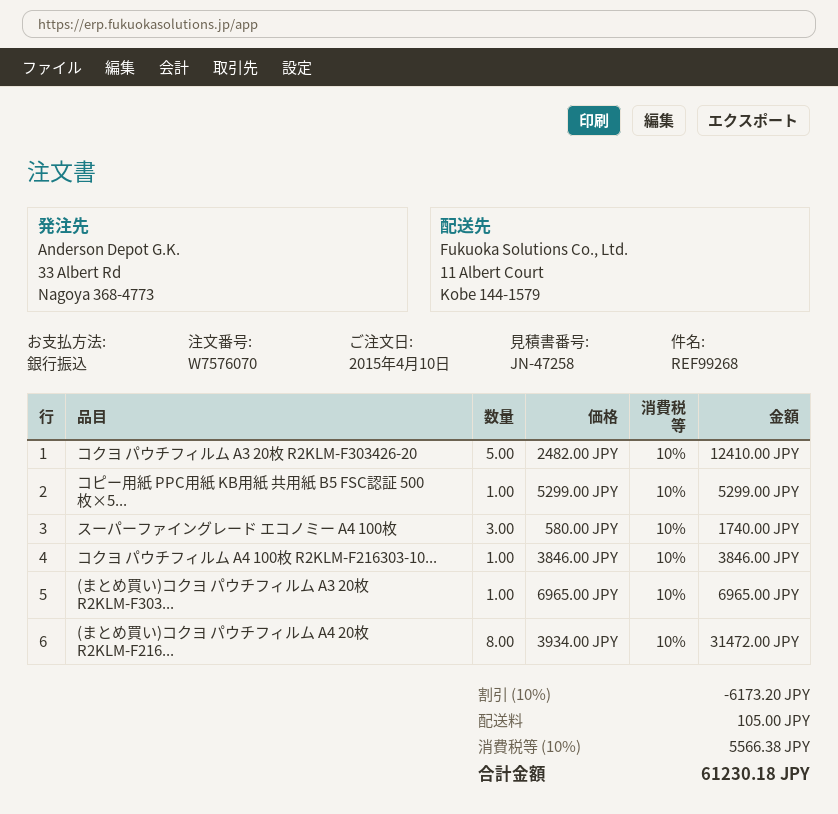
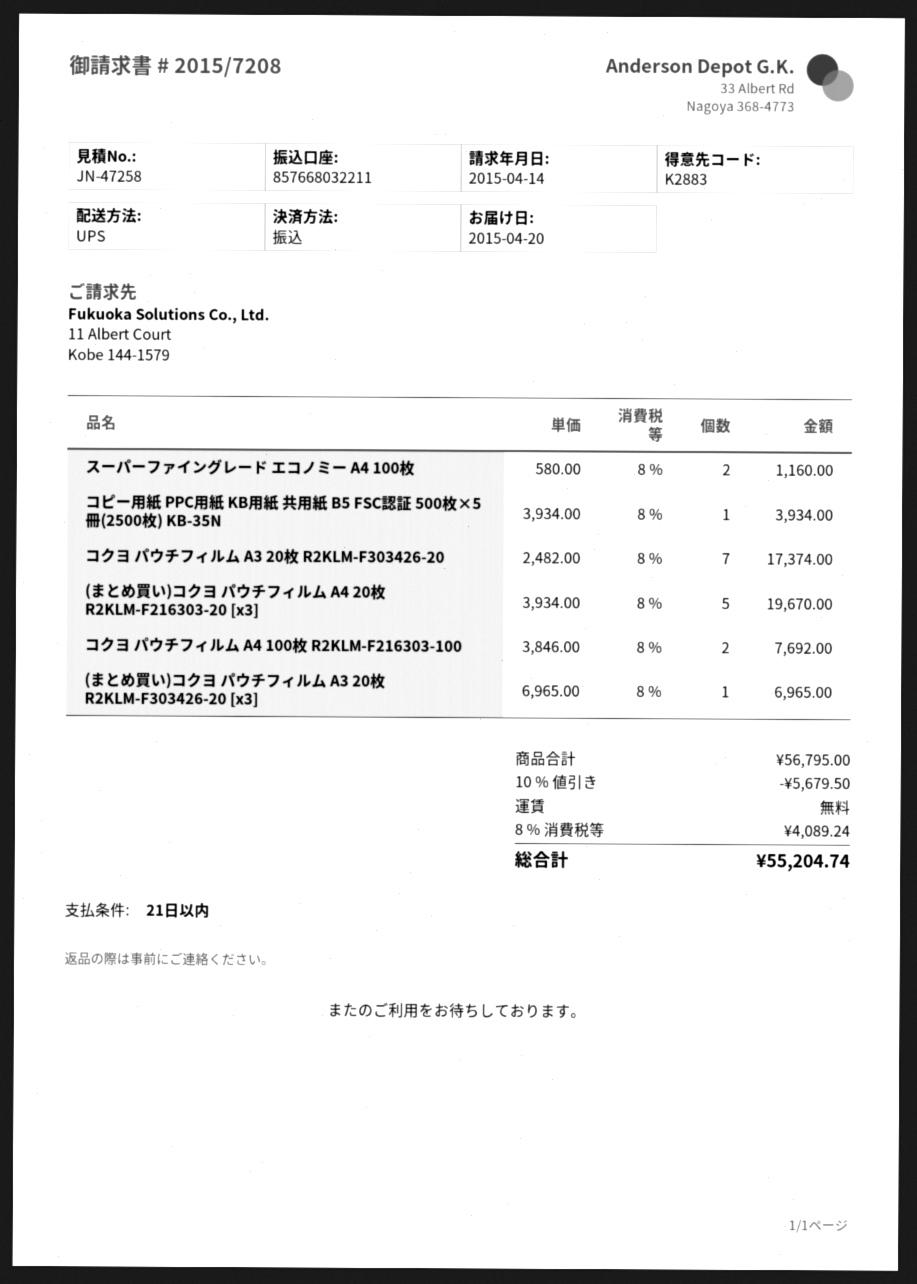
コクヨ パウチフィルム A3 20枚 R2KLM-F303426-20: 5 x 2482.00 = 12410.00 -> 7 x 2482.00 = 17374.00
コピー用紙 PPC用紙 KB用紙 共用紙 B5 FSC認証 500枚×5...: 1 x 5299.00 = 5299.00 -> 1 x 3934.00 = 3934.00
スーパーファイングレード エコノミー A4 100枚: 3 x 580.00 = 1740.00 -> 2 x 580.00 = 1160.00
コクヨ パウチフィルム A4 100枚 R2KLM-F216303-10...: 1 x 3846.00 = 3846.00 -> 2 x 3846.00 = 7692.00
(まとめ買い)コクヨ パウチフィルム A4 20枚 R2KLM-F216...: 8 x 3934.00 = 31472.00 -> 5 x 3934.00 = 19670.00
discount: 10% = 6173.20 -> 10% = 5679.50
shipping: 105.00 -> 0.00
tax: 10% = 5566.38 -> 8% = 4089.24
total: 61230.18 -> 55204.74

